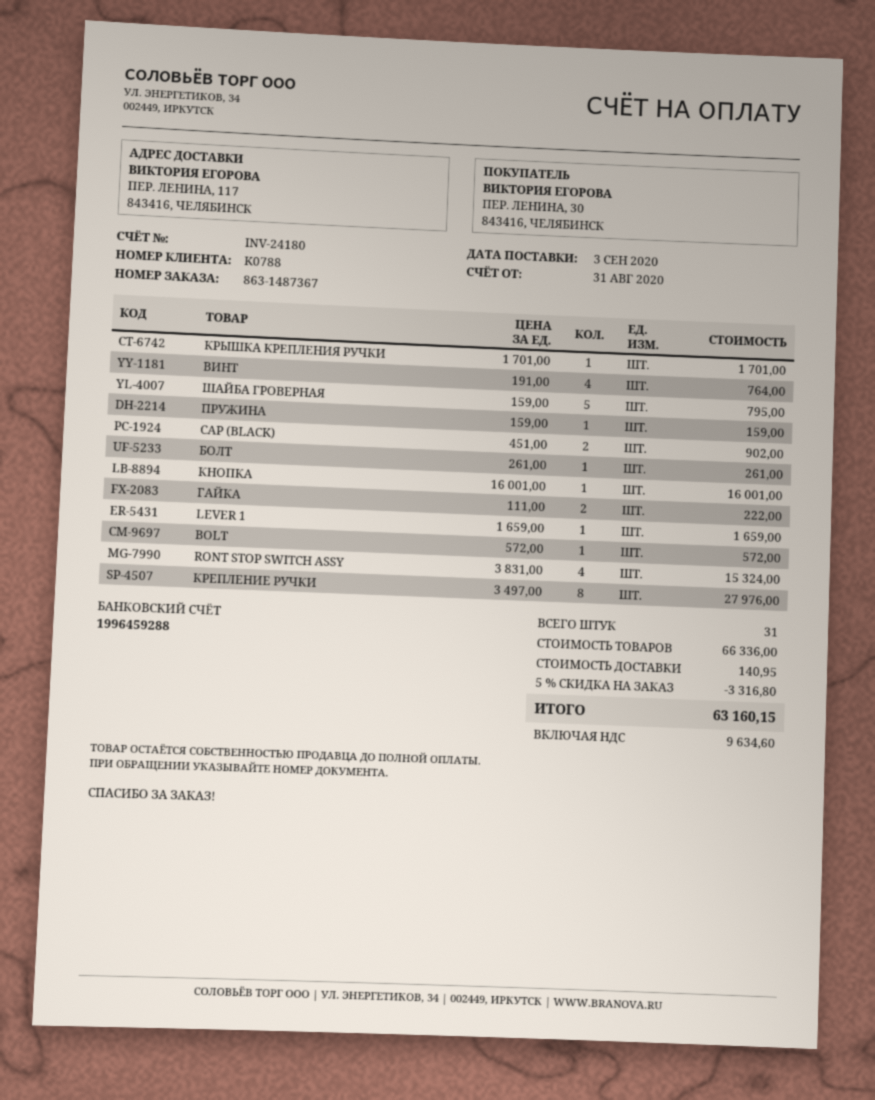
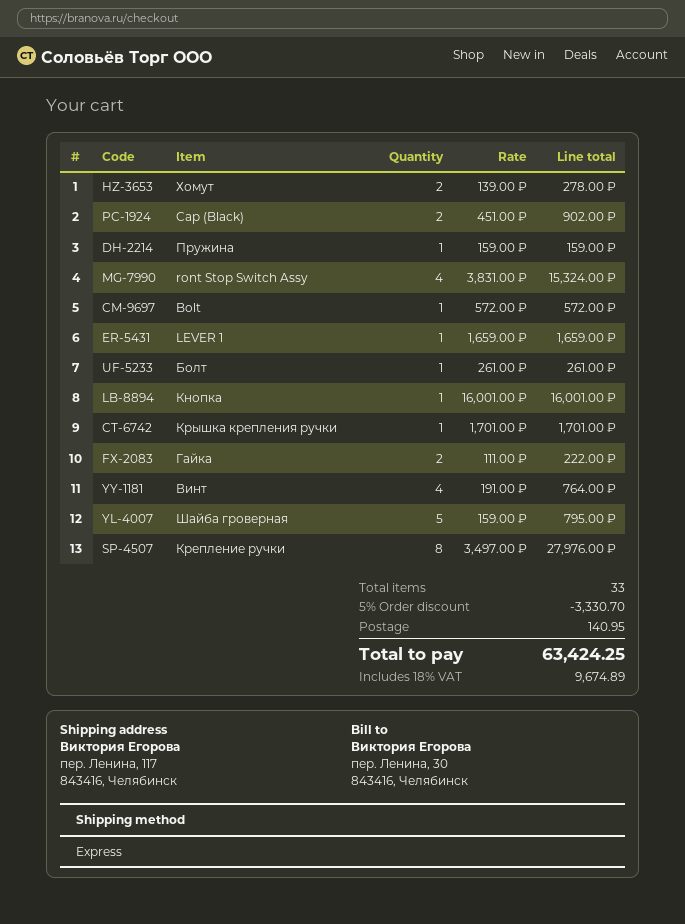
Хомут: none -> 2 x 139.00 = 278.00
total quantity: 31 -> 33
discount: 5% = 3316.80 -> 5% = 3330.70
tax: 9634.60 -> 9674.89
total: 63160.15 -> 63424.25

